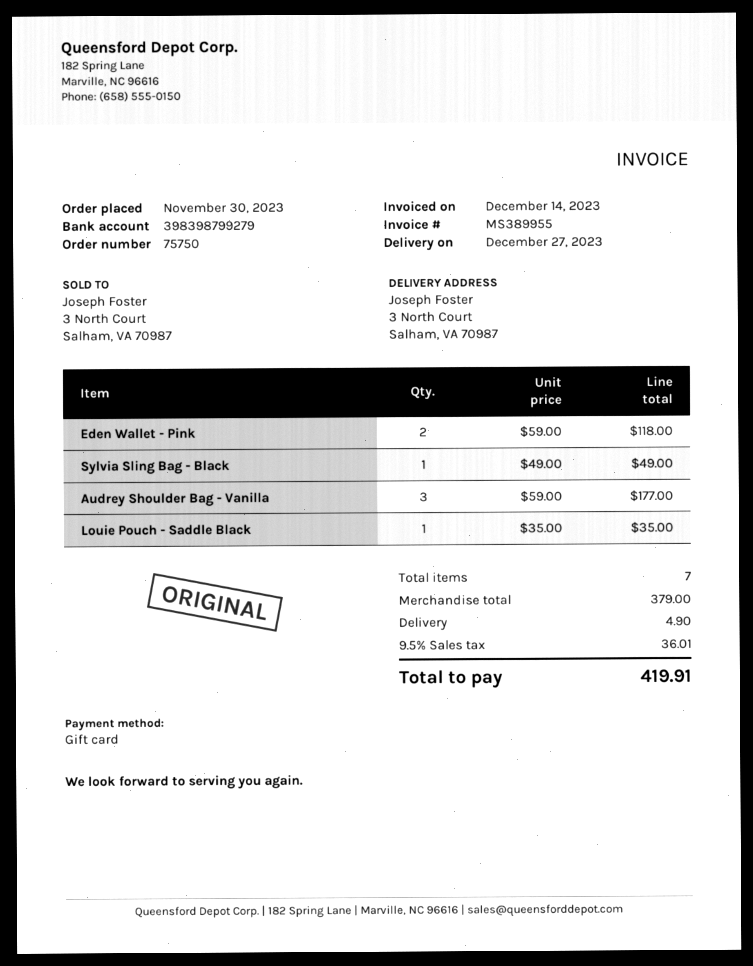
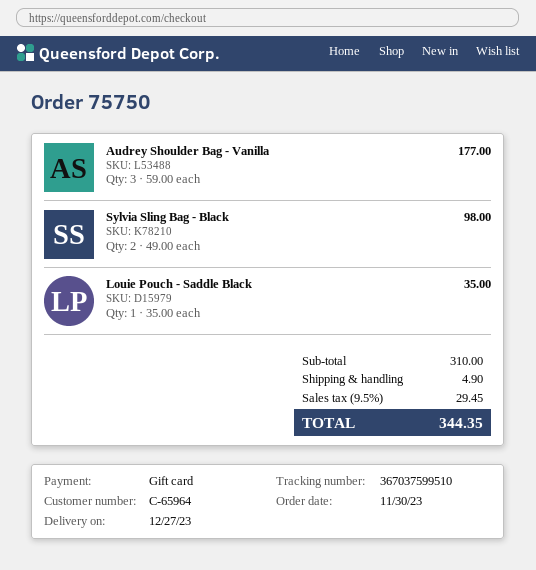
Eden Wallet - Pink: 2 x 59.00 = 118.00 -> none
Sylvia Sling Bag - Black: 1 x 49.00 = 49.00 -> 2 x 49.00 = 98.00
subtotal: 379.00 -> 310.00
tax: 9.5% = 36.01 -> 9.5% = 29.45
total: 419.91 -> 344.35

